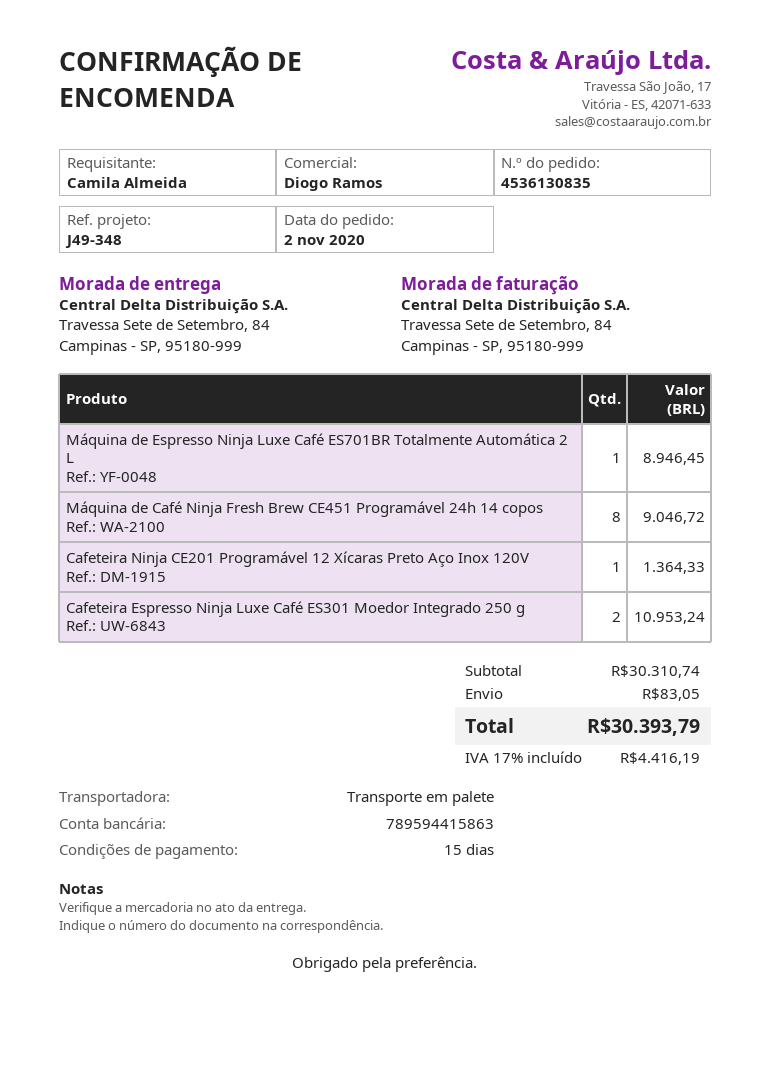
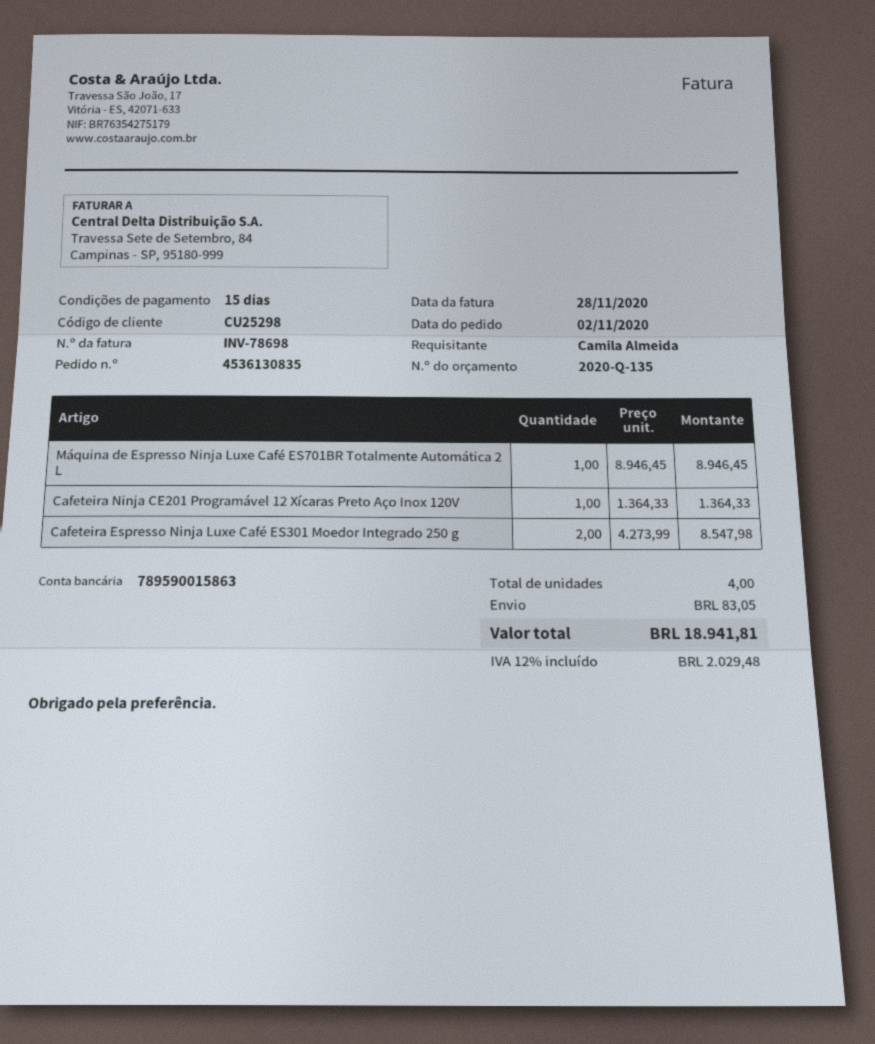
bank account: 789594415863 -> 789590015863
Máquina de Café Ninja Fresh Brew CE451 Programável 24h 14 copos: 8 for 9046.72 -> none
Cafeteira Espresso Ninja Luxe Café ES301 Moedor Integrado 250 g: 2 for 10953.24 -> 2 for 8547.98
tax: 17% = 4416.19 -> 12% = 2029.48
total: 30393.79 -> 18941.81

